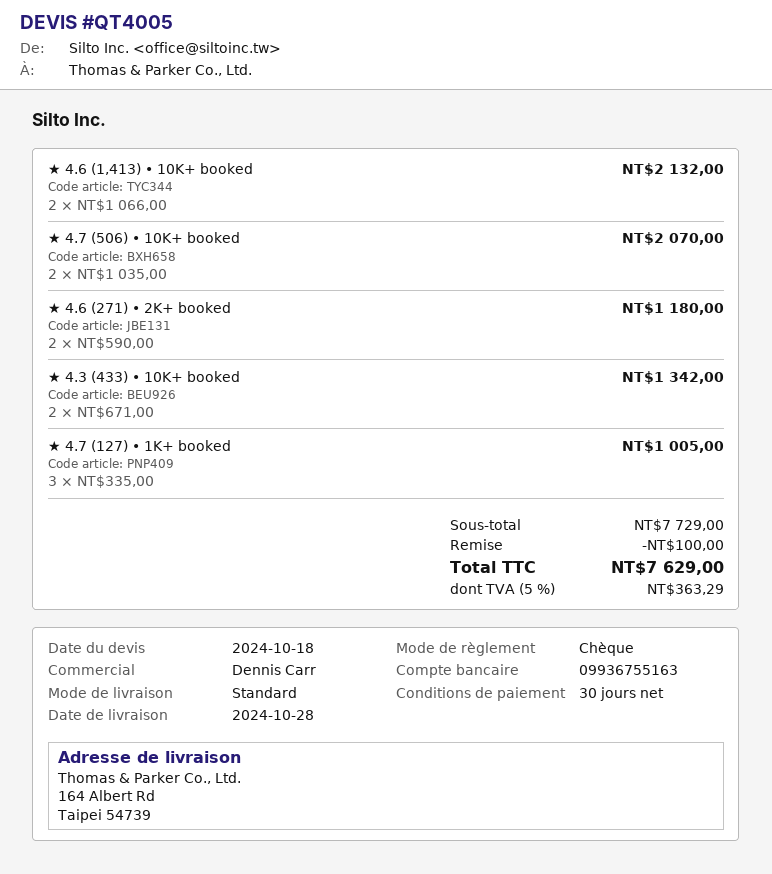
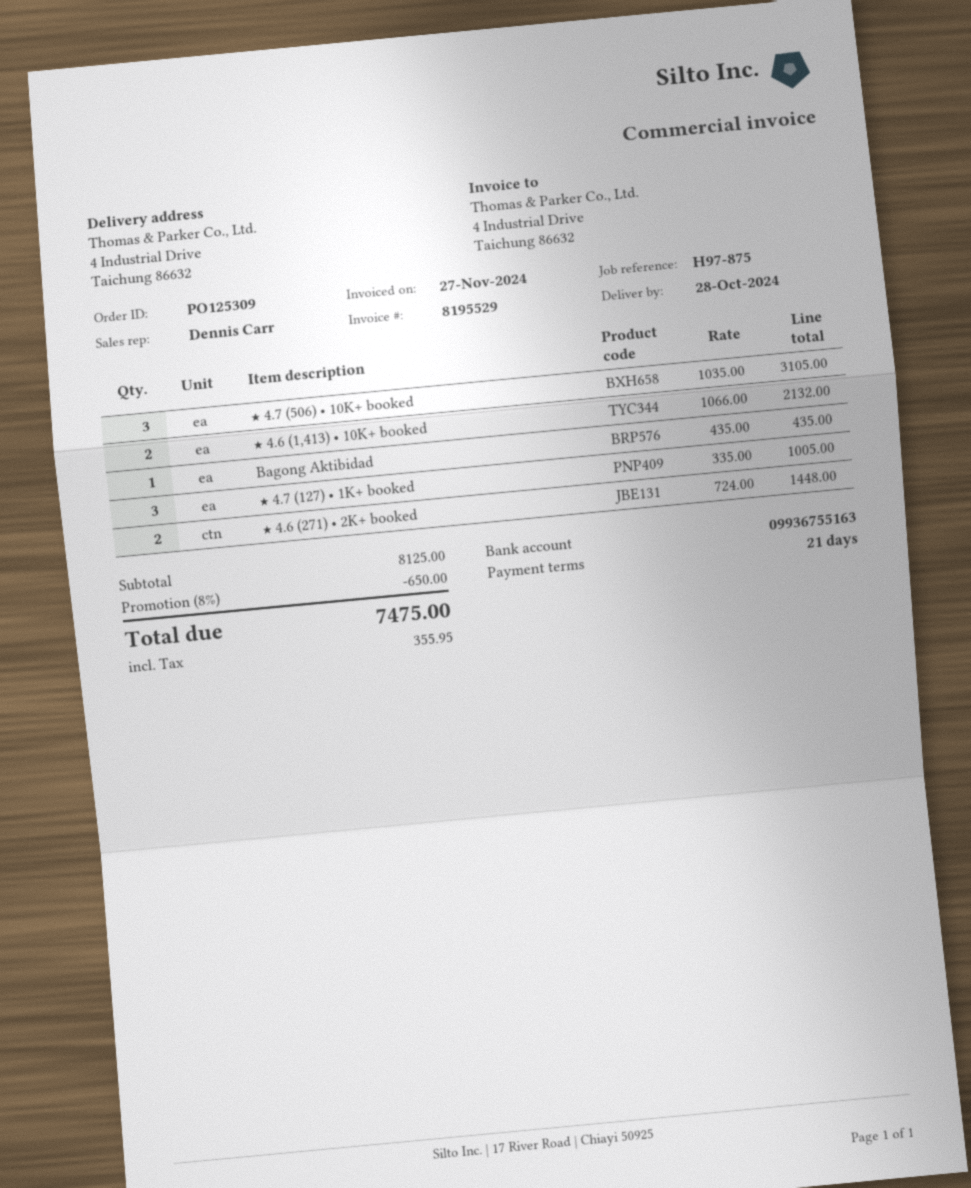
payment terms: 30 days -> 21 days
ship to: 164 Albert Rd, Taipei 54739 -> 4 Industrial Drive, Taichung 86632
★ 4.7 (506) • 10K+ booked: 2 x 1035.00 = 2070.00 -> 3 x 1035.00 = 3105.00
★ 4.6 (271) • 2K+ booked: 2 x 590.00 = 1180.00 -> 2 x 724.00 = 1448.00
★ 4.3 (433) • 10K+ booked: 2 x 671.00 = 1342.00 -> none
Bagong Aktibidad: none -> 1 x 435.00 = 435.00
subtotal: 7729.00 -> 8125.00
discount: 100.00 -> 650.00
tax: 363.29 -> 355.95
total: 7629.00 -> 7475.00

